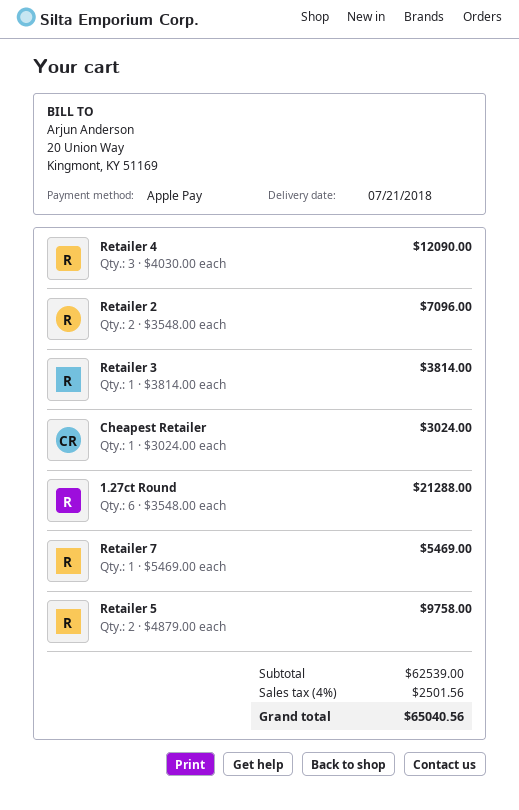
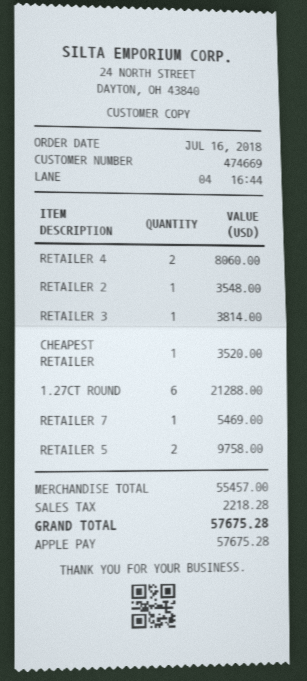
Retailer 4: 3 for 12090.00 -> 2 for 8060.00
Retailer 2: 2 for 7096.00 -> 1 for 3548.00
Cheapest Retailer: 1 for 3024.00 -> 1 for 3520.00
subtotal: 62539.00 -> 55457.00
tax: 2501.56 -> 2218.28
total: 65040.56 -> 57675.28

